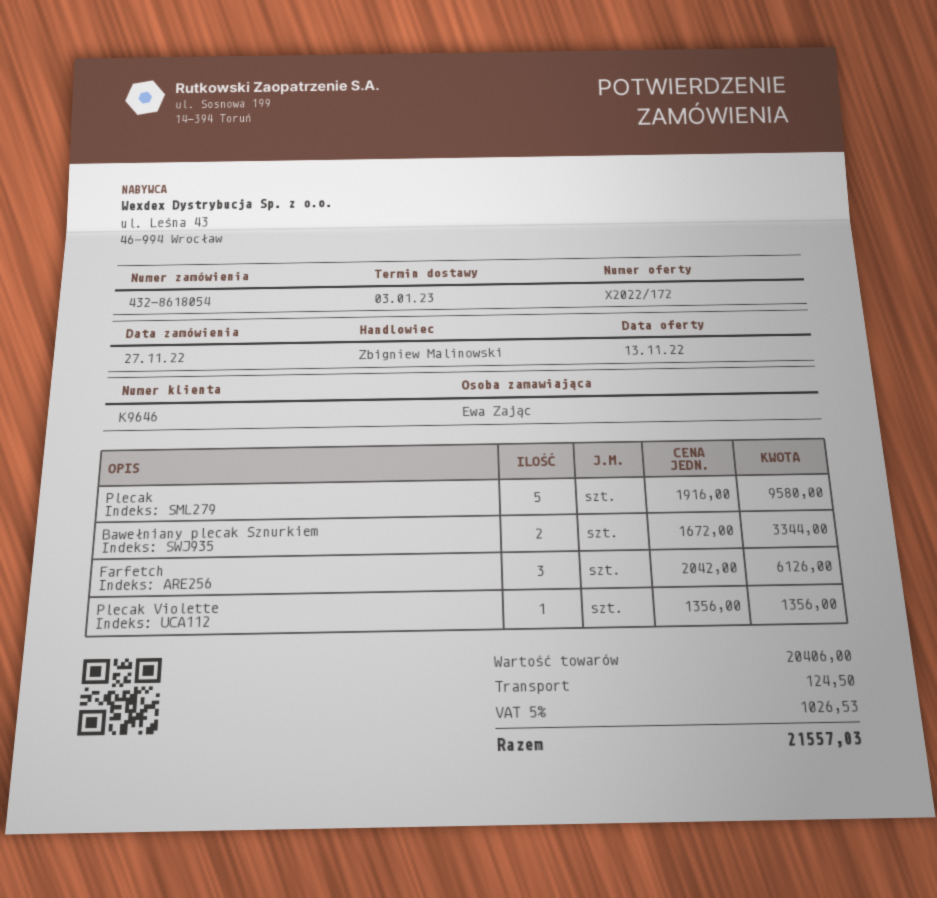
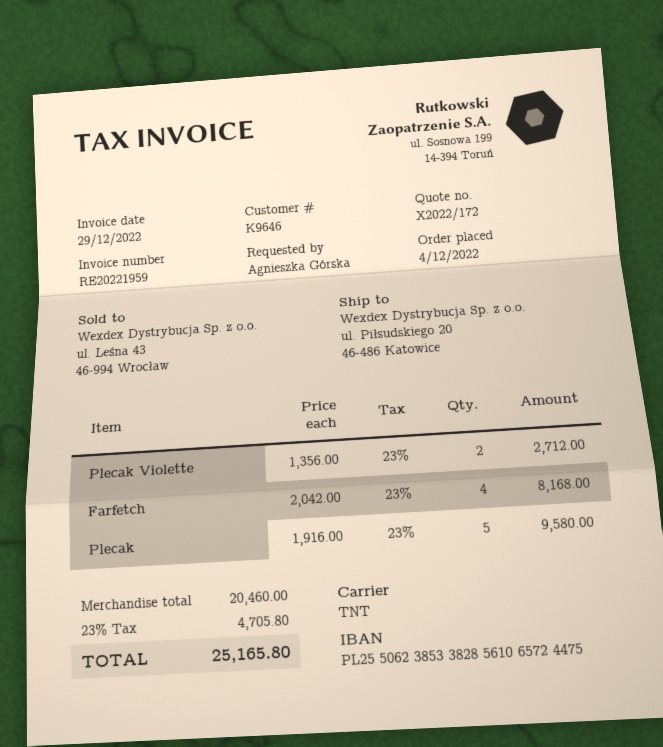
order date: 2022-11-27 -> 2022-12-04
ordered by: Ewa Zając -> Agnieszka Górska
Bawełniany plecak Sznurkiem: 2 x 1672.00 = 3344.00 -> none
Farfetch: 3 x 2042.00 = 6126.00 -> 4 x 2042.00 = 8168.00
Plecak Violette: 1 x 1356.00 = 1356.00 -> 2 x 1356.00 = 2712.00
subtotal: 20406.00 -> 20460.00
shipping: 124.50 -> none
tax: 5% = 1026.53 -> 23% = 4705.80
total: 21557.03 -> 25165.80

